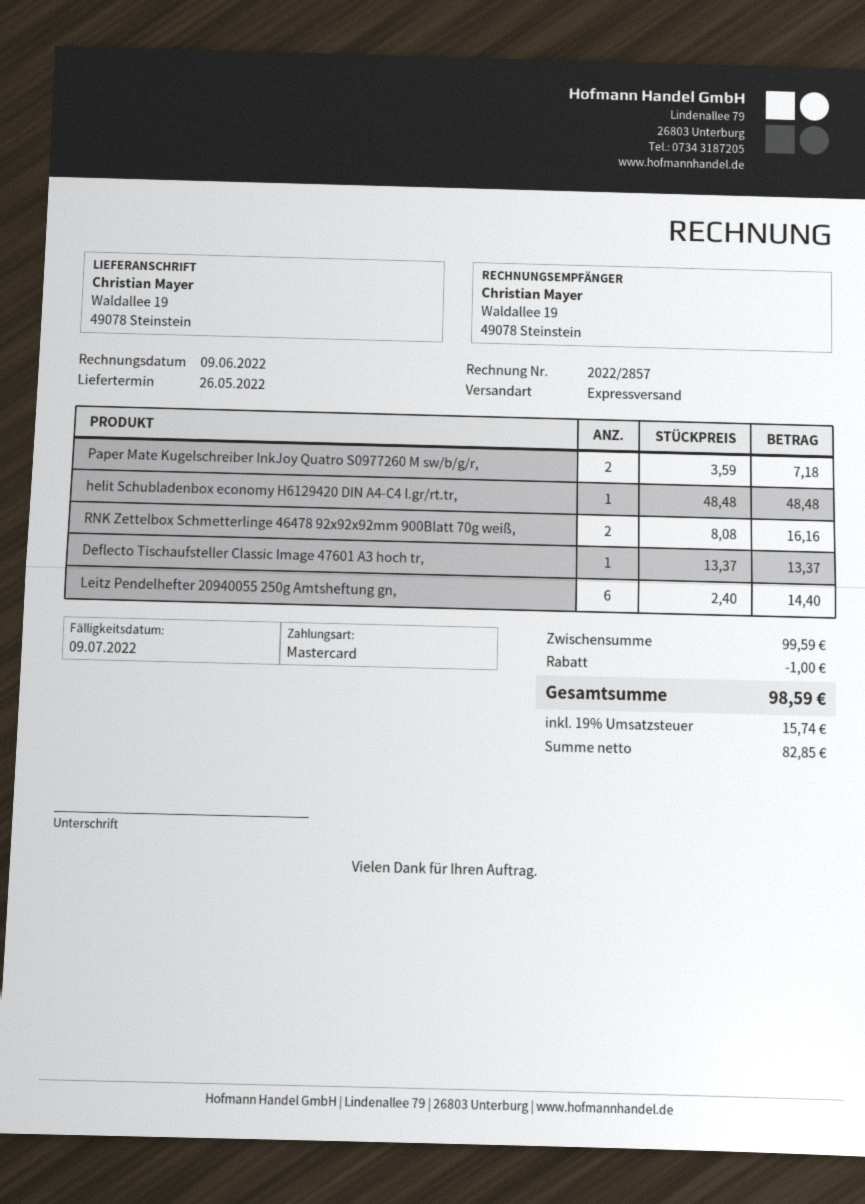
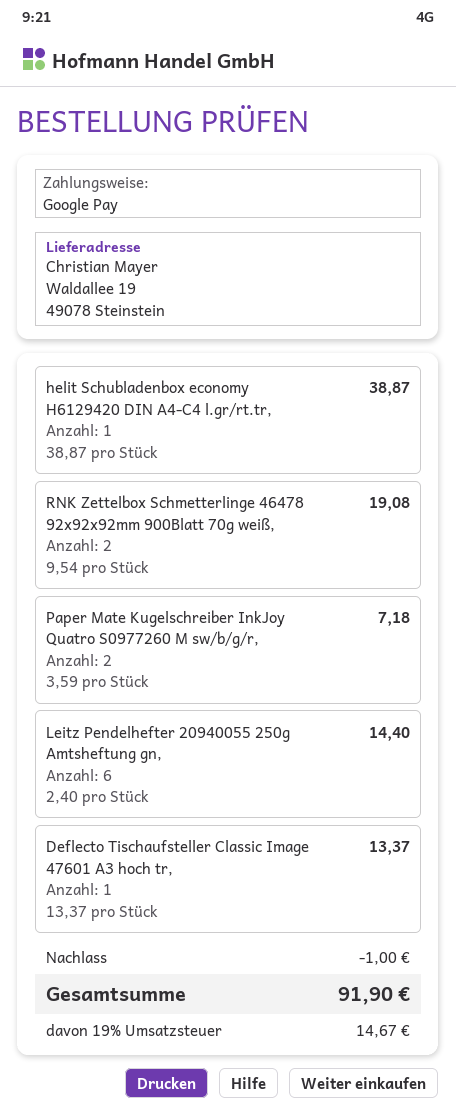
payment method: Mastercard -> Google Pay
helit Schubladenbox economy H6129420 DIN A4-C4 l.gr/rt.tr,: 1 x 48.48 = 48.48 -> 1 x 38.87 = 38.87
RNK Zettelbox Schmetterlinge 46478 92x92x92mm 900Blatt 70g weiß,: 2 x 8.08 = 16.16 -> 2 x 9.54 = 19.08
tax: 19% = 15.74 -> 19% = 14.67
total: 98.59 -> 91.90

